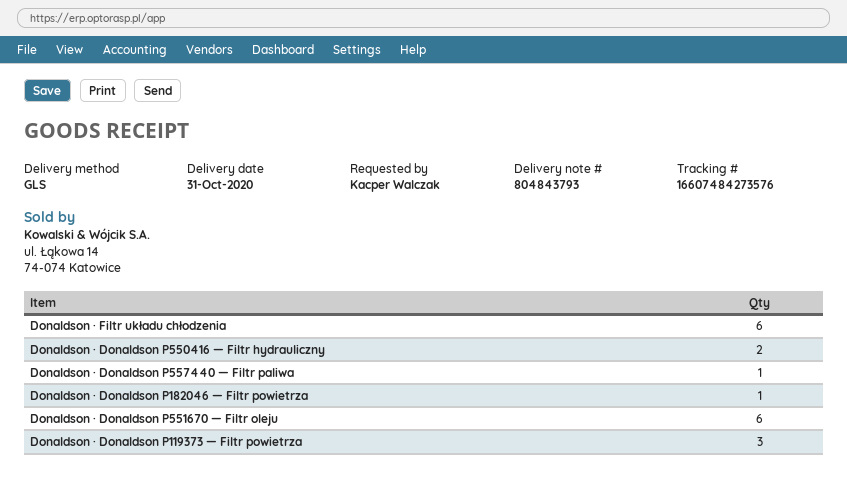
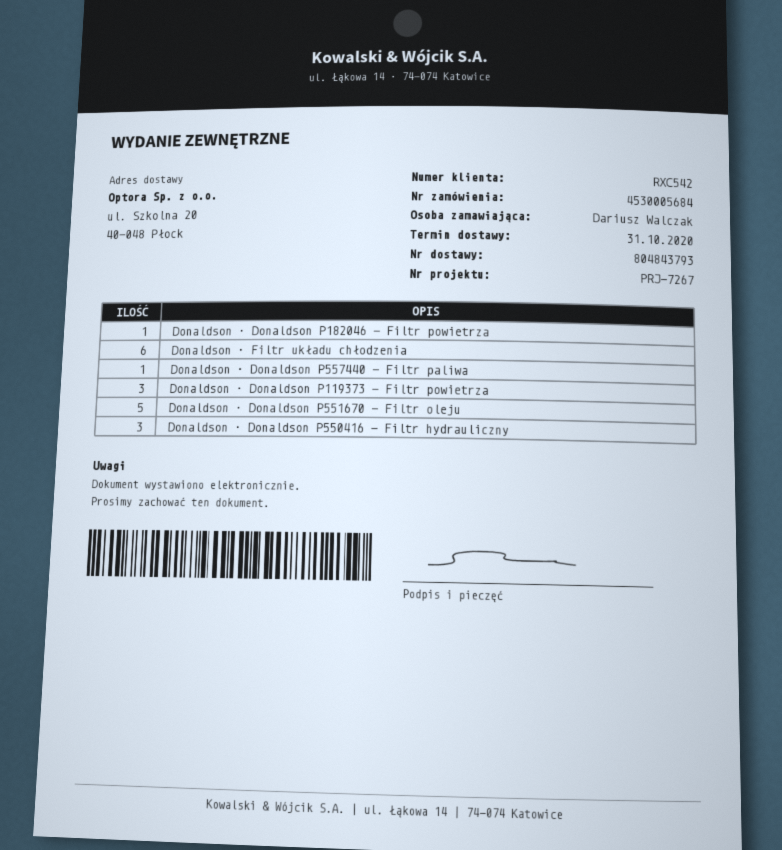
ordered by: Kacper Walczak -> Dariusz Walczak
Donaldson · Donaldson P550416 — Filtr hydrauliczny: 2 -> 3
Donaldson · Donaldson P551670 — Filtr oleju: 6 -> 5

